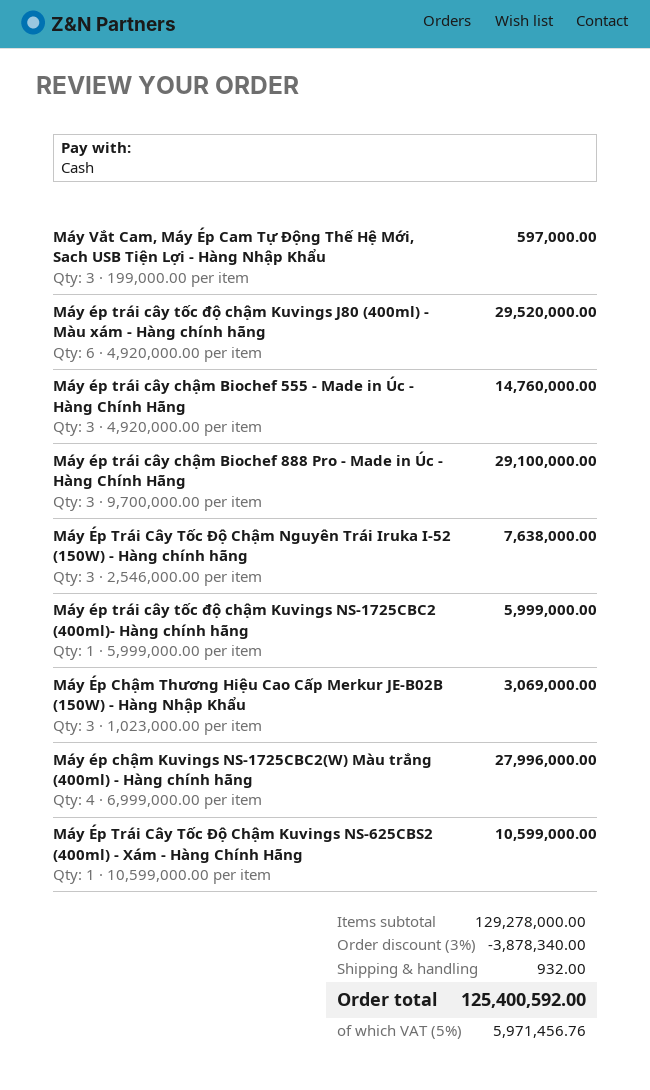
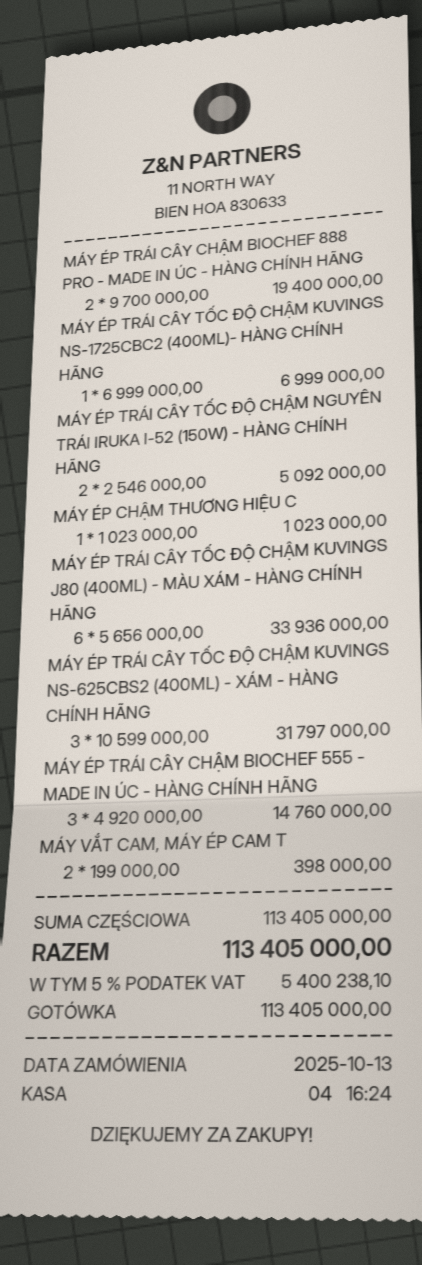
Máy Vắt Cam, Máy Ép Cam Tự Động Thế Hệ Mới, Sach USB Tiện Lợi - Hàng Nhập Khẩu: 3 x 199000.00 = 597000.00 -> 2 x 199000.00 = 398000.00
Máy ép trái cây tốc độ chậm Kuvings J80 (400ml) - Màu xám - Hàng chính hãng: 6 x 4920000.00 = 29520000.00 -> 6 x 5656000.00 = 33936000.00
Máy ép trái cây chậm Biochef 888 Pro - Made in Úc - Hàng Chính Hãng: 3 x 9700000.00 = 29100000.00 -> 2 x 9700000.00 = 19400000.00
Máy Ép Trái Cây Tốc Độ Chậm Nguyên Trái Iruka I-52 (150W) - Hàng chính hãng: 3 x 2546000.00 = 7638000.00 -> 2 x 2546000.00 = 5092000.00
Máy ép trái cây tốc độ chậm Kuvings NS-1725CBC2 (400ml)- Hàng chính hãng: 1 x 5999000.00 = 5999000.00 -> 1 x 6999000.00 = 6999000.00
Máy Ép Chậm Thương Hiệu Cao Cấp Merkur JE-B02B (150W) - Hàng Nhập Khẩu: 3 x 1023000.00 = 3069000.00 -> 1 x 1023000.00 = 1023000.00
Máy ép chậm Kuvings NS-1725CBC2(W) Màu trắng (400ml) - Hàng chính hãng: 4 x 6999000.00 = 27996000.00 -> none
Máy Ép Trái Cây Tốc Độ Chậm Kuvings NS-625CBS2 (400ml) - Xám - Hàng Chính Hãng: 1 x 10599000.00 = 10599000.00 -> 3 x 10599000.00 = 31797000.00
subtotal: 129278000.00 -> 113405000.00
discount: 3% = 3878340.00 -> none
shipping: 932.00 -> none
tax: 5% = 5971456.76 -> 5% = 5400238.10
total: 125400592.00 -> 113405000.00

